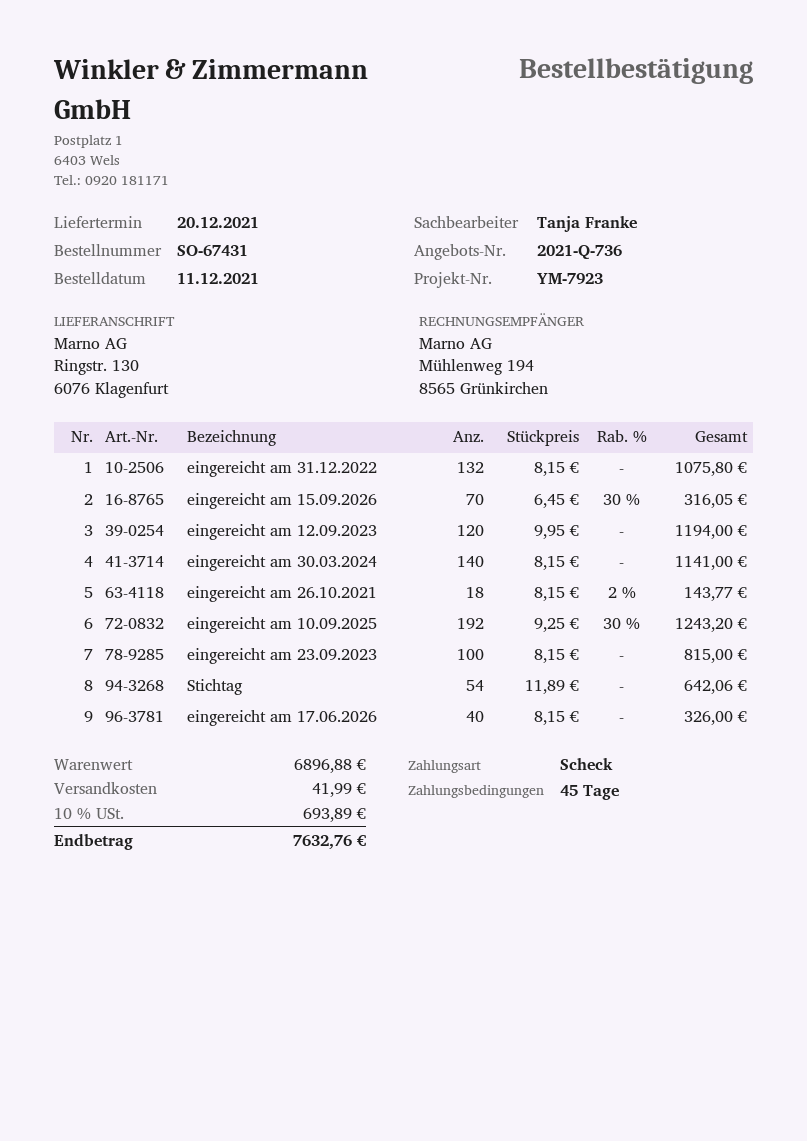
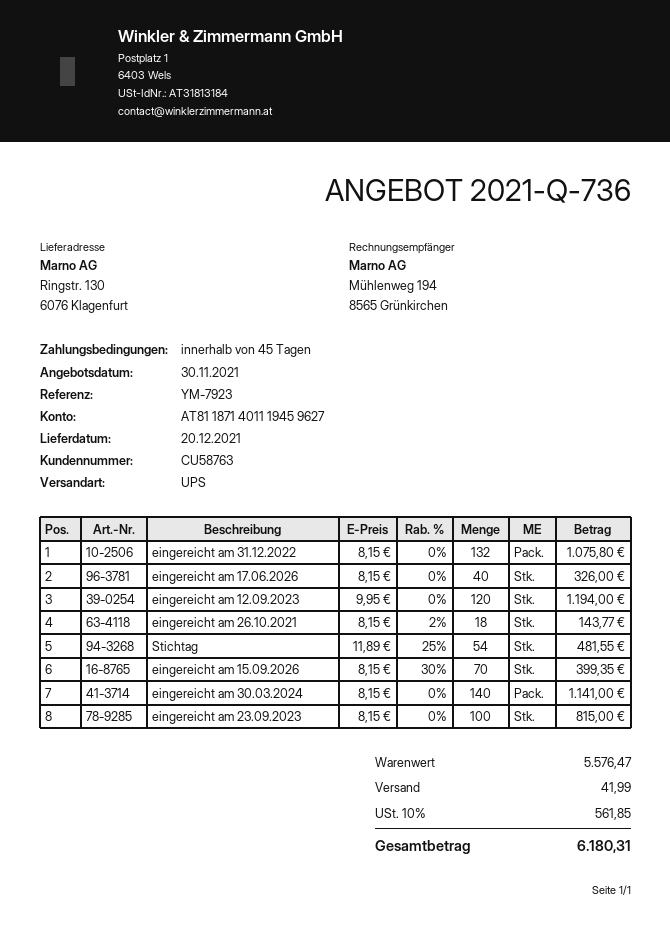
eingereicht am 15.09.2026: 70 x 6.45 - 30% = 316.05 -> 70 x 8.15 - 30% = 399.35
eingereicht am 10.09.2025: 192 x 9.25 - 30% = 1243.20 -> none
Stichtag: 54 x 11.89 = 642.06 -> 54 x 11.89 - 25% = 481.55
subtotal: 6896.88 -> 5576.47
tax: 10% = 693.89 -> 10% = 561.85
total: 7632.76 -> 6180.31

